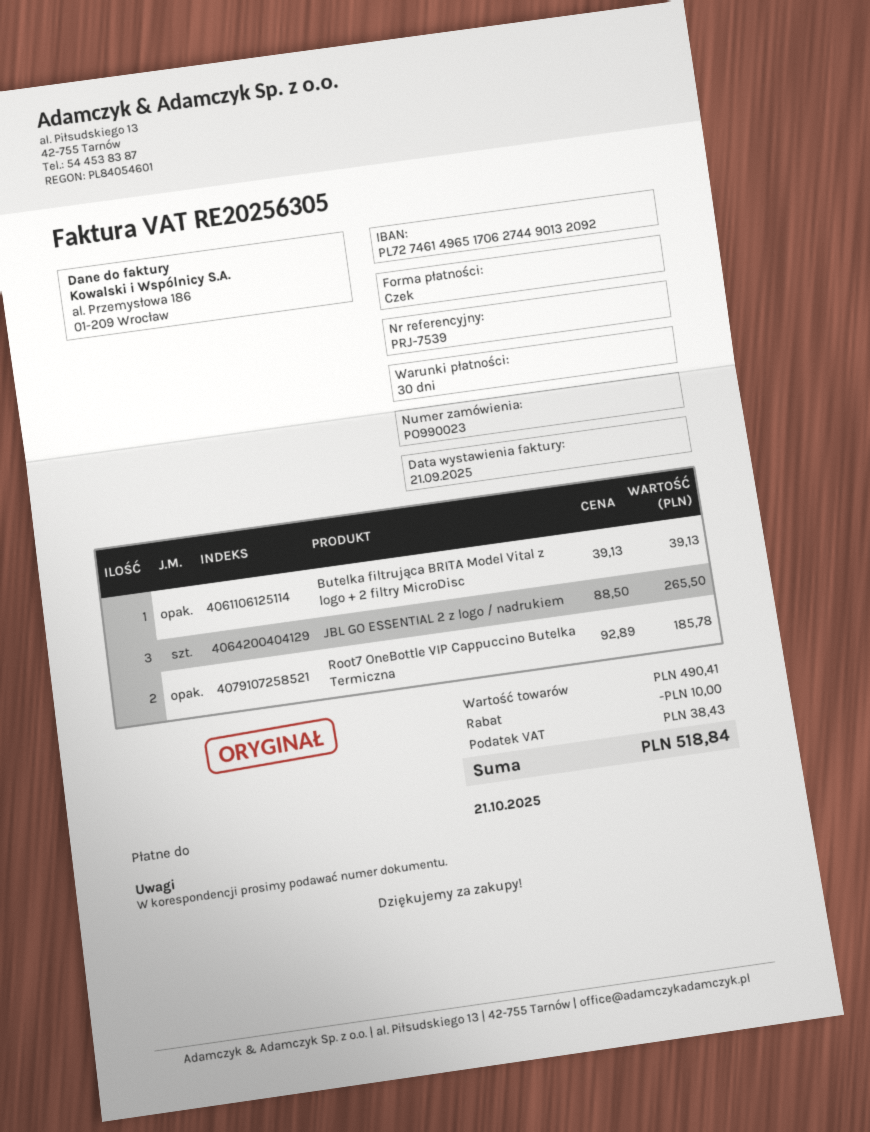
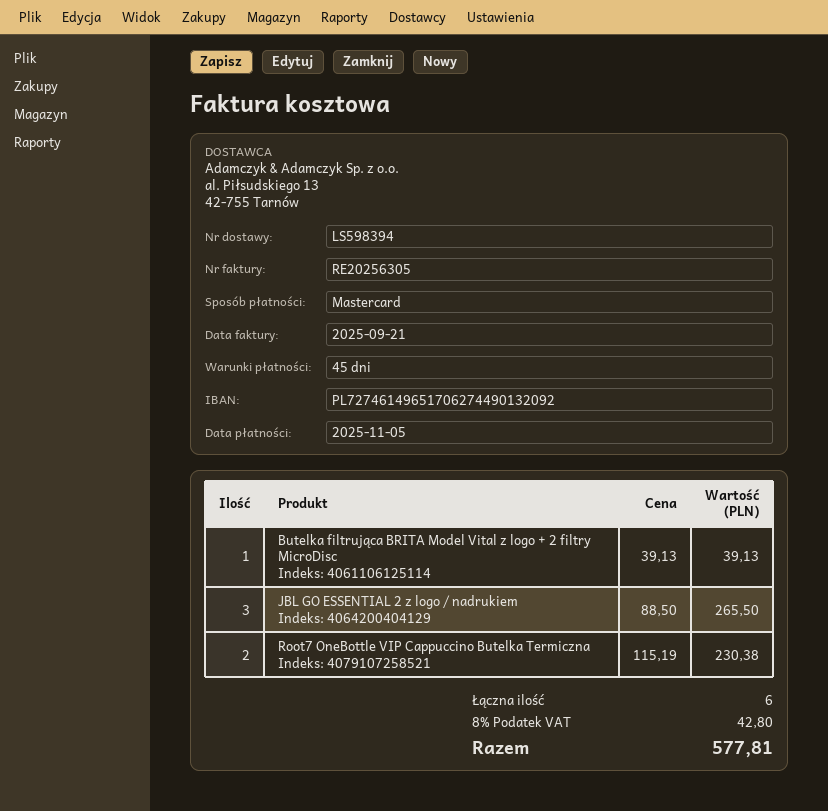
payment terms: 30 days -> 45 days
due date: 2025-10-21 -> 2025-11-05
payment method: cheque -> Mastercard
Root7 OneBottle VIP Cappuccino Butelka Termiczna: 2 x 92.89 = 185.78 -> 2 x 115.19 = 230.38
discount: 10.00 -> none
tax: 38.43 -> 42.80
total: 518.84 -> 577.81

